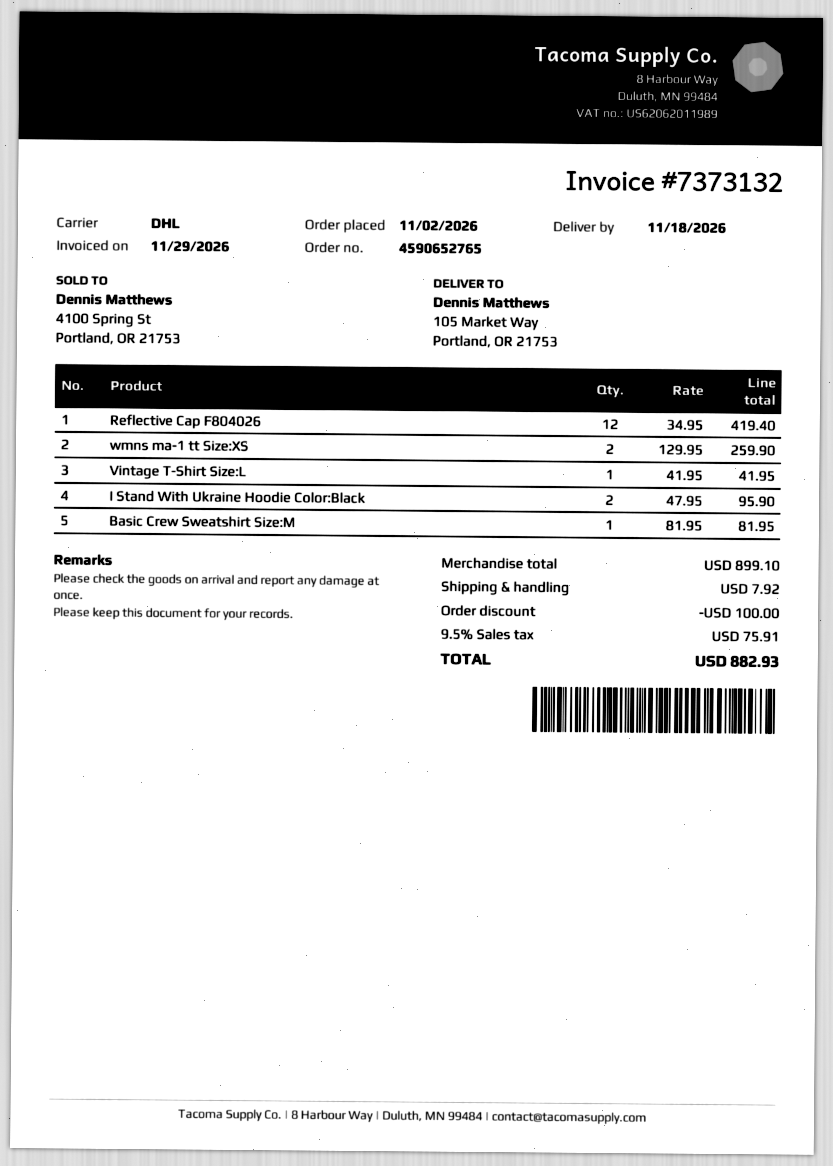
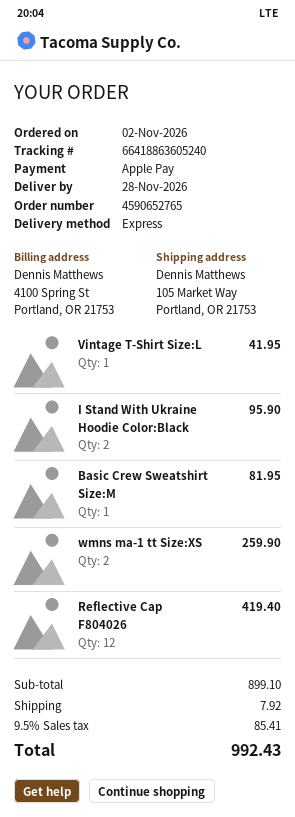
delivery date: 2026-11-18 -> 2026-11-28
shipping method: DHL -> express
discount: 100.00 -> none
tax: 9.5% = 75.91 -> 9.5% = 85.41
total: 882.93 -> 992.43

